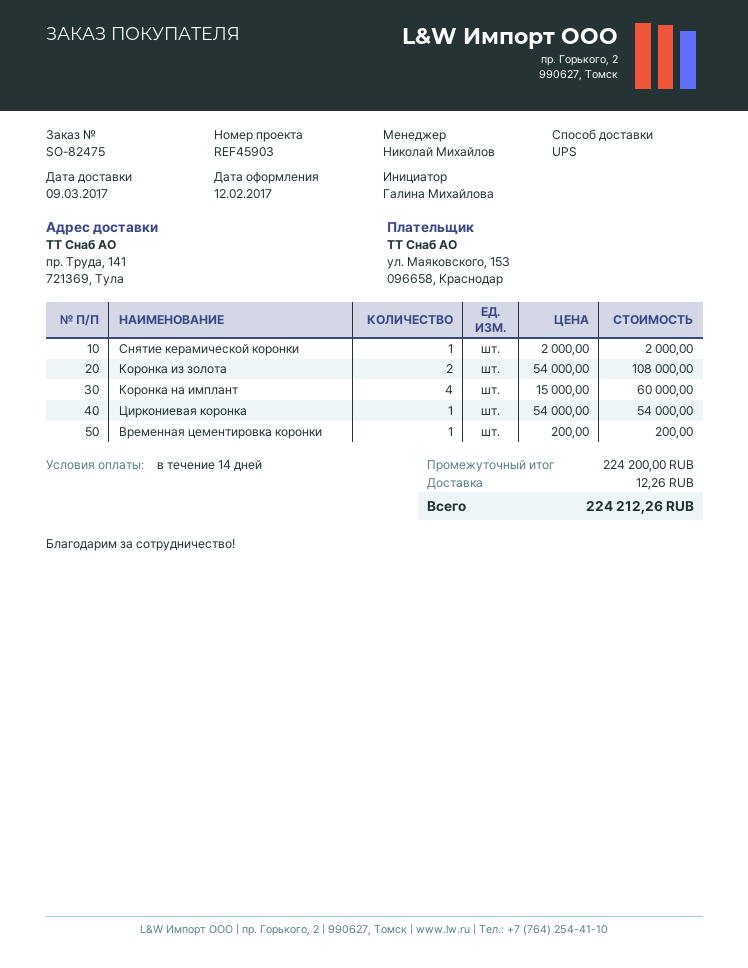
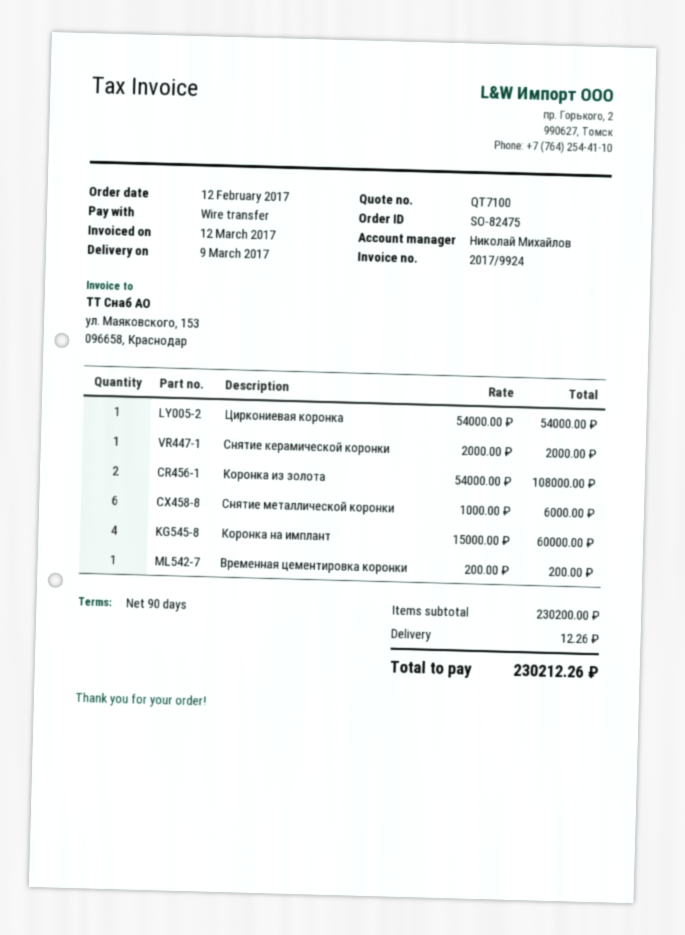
payment terms: 14 days -> 90 days
Снятие металлической коронки: none -> 6 x 1000.00 = 6000.00
subtotal: 224200.00 -> 230200.00
total: 224212.26 -> 230212.26

